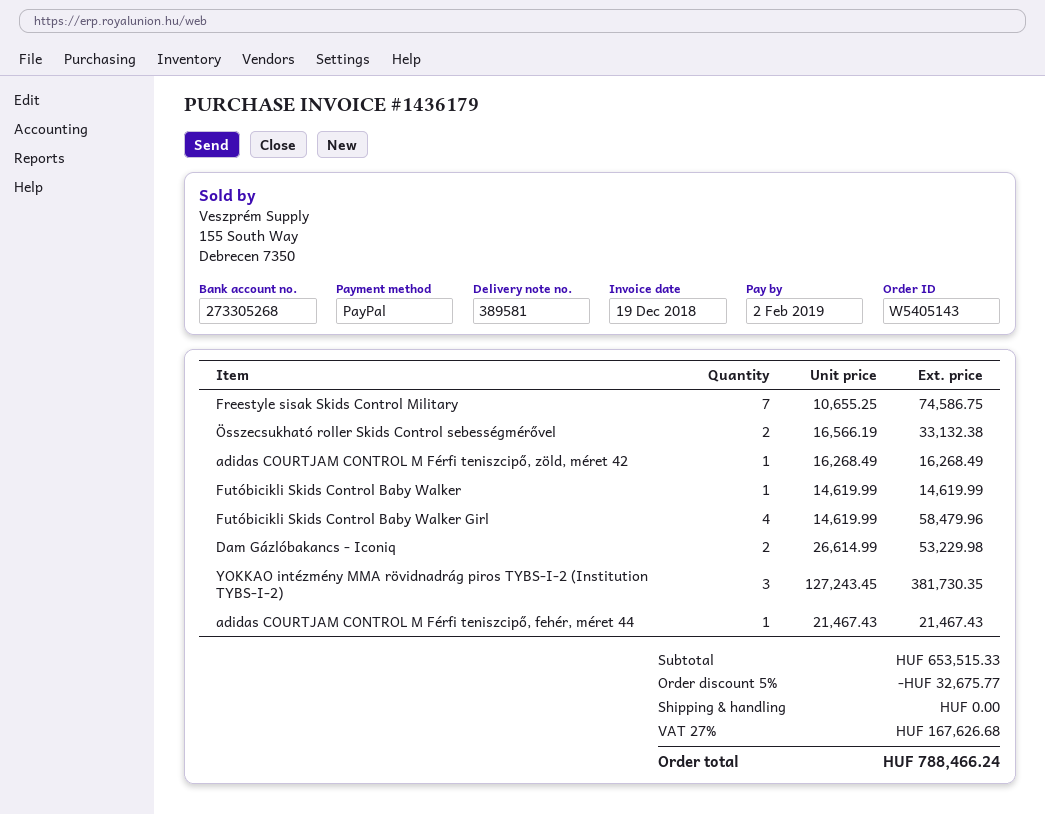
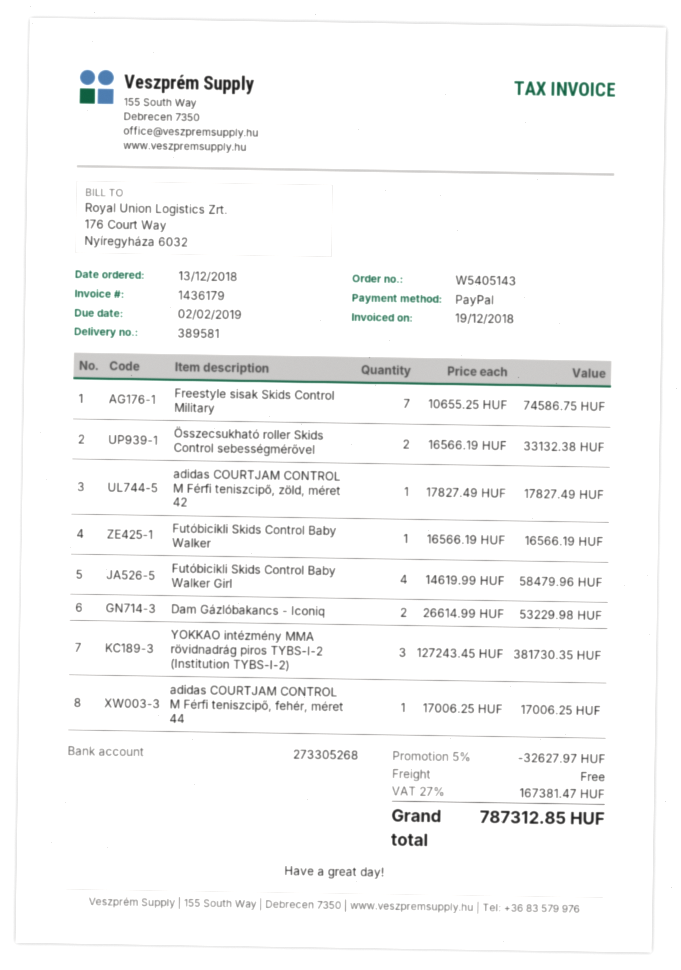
adidas COURTJAM CONTROL M Férfi teniszcipő, zöld, méret 42: 1 x 16268.49 = 16268.49 -> 1 x 17827.49 = 17827.49
Futóbicikli Skids Control Baby Walker: 1 x 14619.99 = 14619.99 -> 1 x 16566.19 = 16566.19
adidas COURTJAM CONTROL M Férfi teniszcipő, fehér, méret 44: 1 x 21467.43 = 21467.43 -> 1 x 17006.25 = 17006.25
discount: 5% = 32675.77 -> 5% = 32627.97
tax: 27% = 167626.68 -> 27% = 167381.47
total: 788466.24 -> 787312.85

